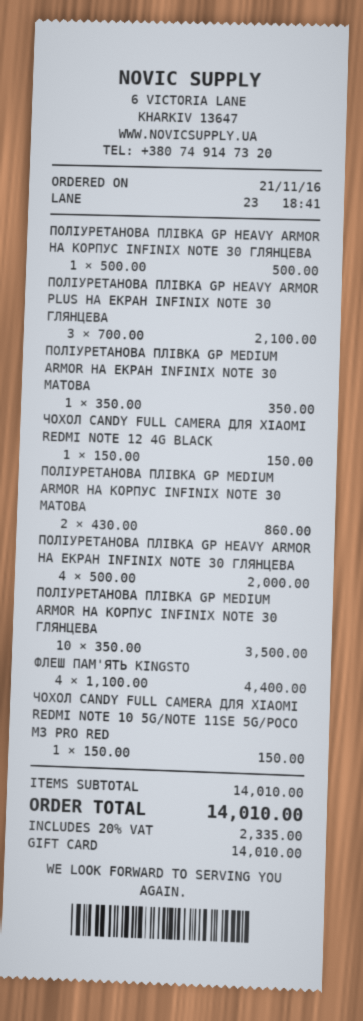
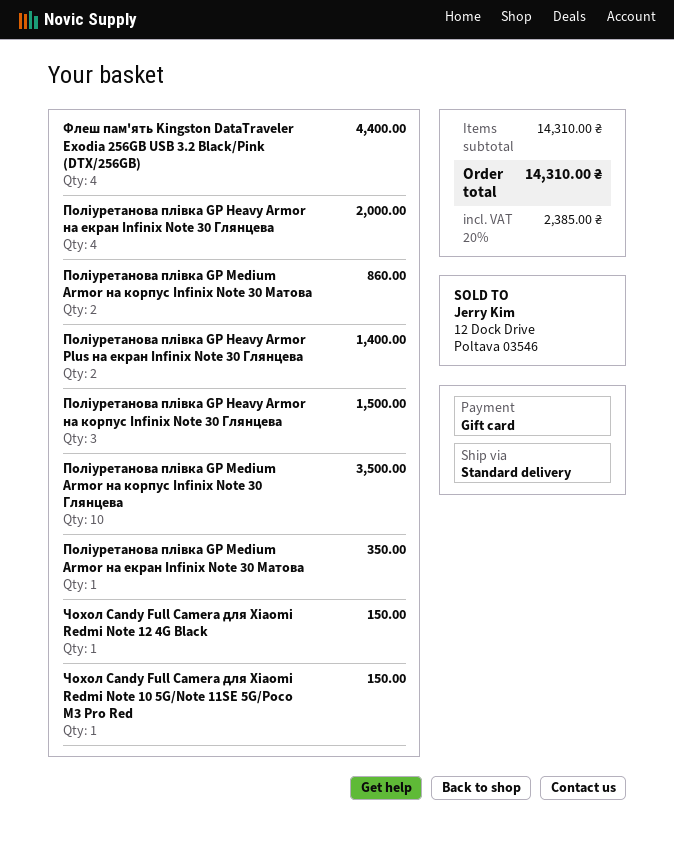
ПОЛІУРЕТАНОВА ПЛІВКА GP HEAVY ARMOR НА КОРПУС INFINIX NOTE 30 ГЛЯНЦЕВА: 1 for 500.00 -> 3 for 1500.00
ПОЛІУРЕТАНОВА ПЛІВКА GP HEAVY ARMOR PLUS НА ЕКРАН INFINIX NOTE 30 ГЛЯНЦЕВА: 3 for 2100.00 -> 2 for 1400.00
subtotal: 14010.00 -> 14310.00
tax: 20% = 2335.00 -> 20% = 2385.00
total: 14010.00 -> 14310.00

